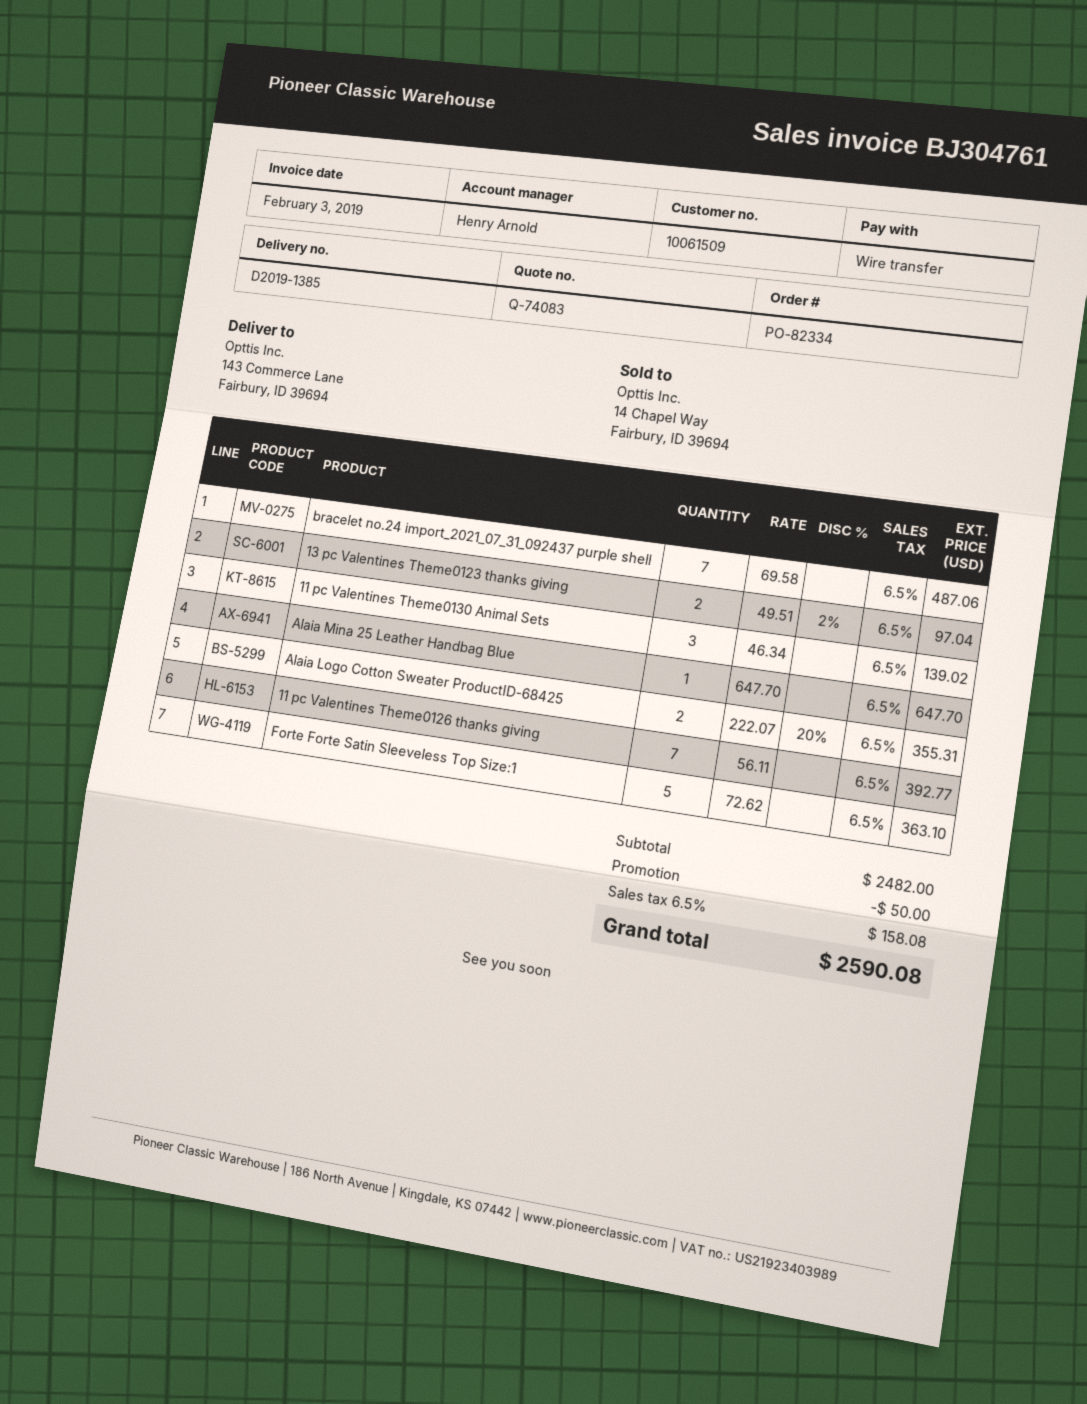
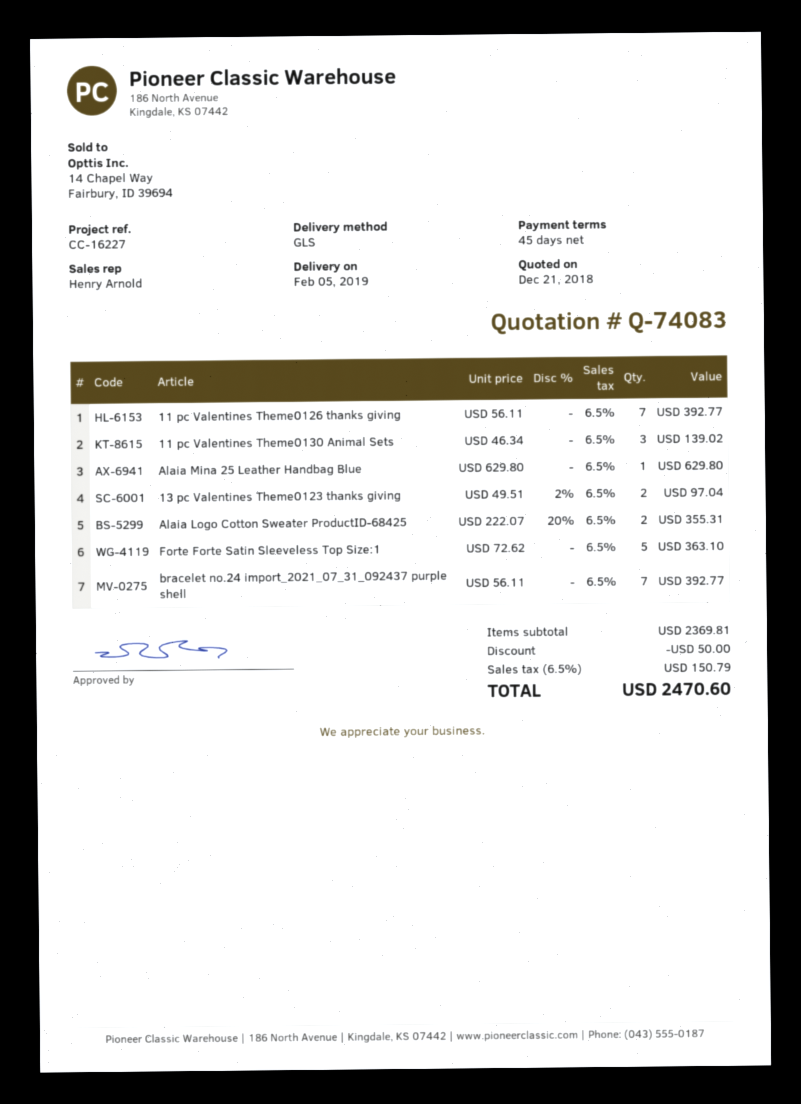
bracelet no.24 import_2021_07_31_092437 purple shell: 7 x 69.58 = 487.06 -> 7 x 56.11 = 392.77
Alaia Mina 25 Leather Handbag Blue: 1 x 647.70 = 647.70 -> 1 x 629.80 = 629.80
subtotal: 2482.00 -> 2369.81
tax: 6.5% = 158.08 -> 6.5% = 150.79
total: 2590.08 -> 2470.60

